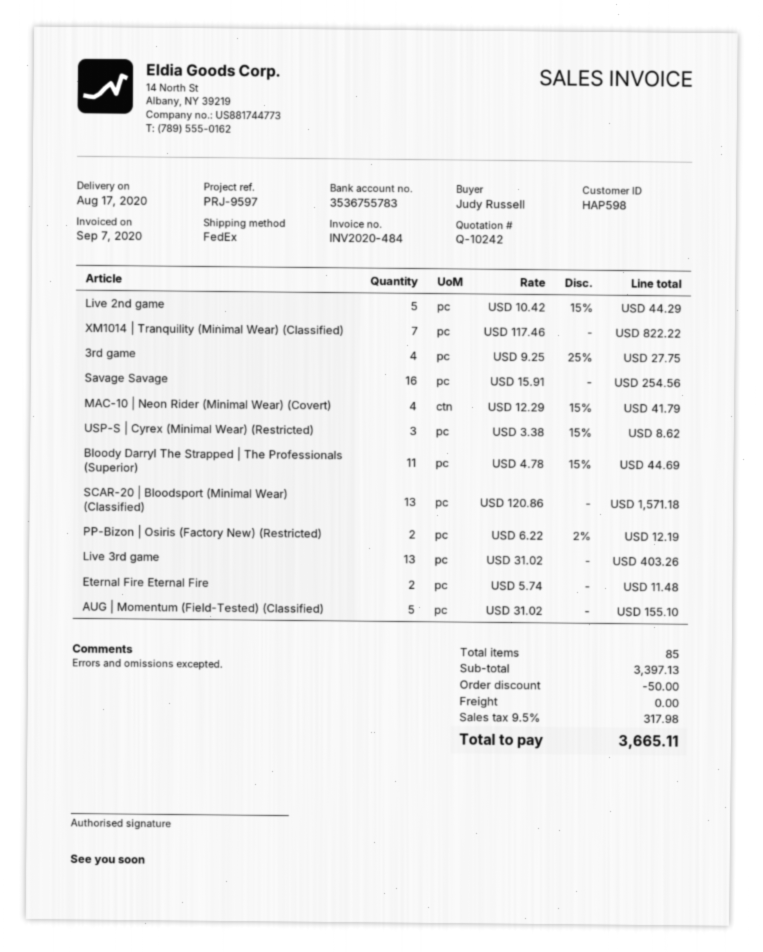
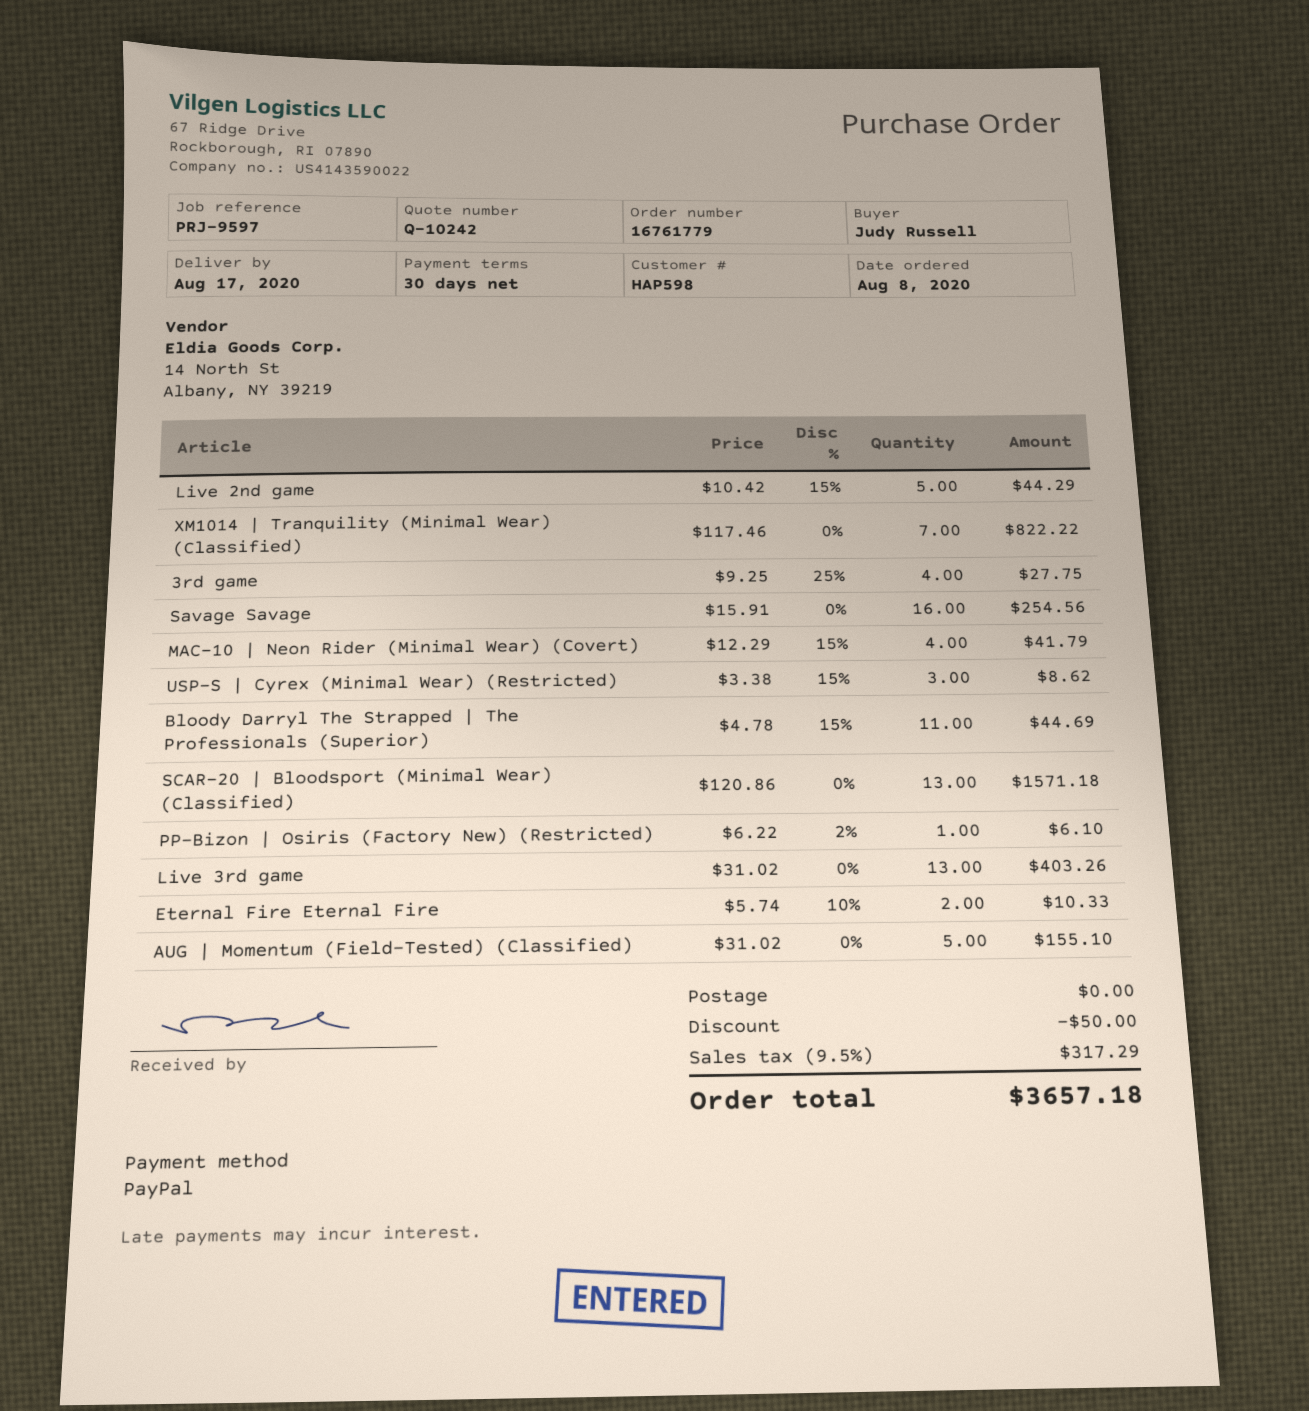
PP-Bizon | Osiris (Factory New) (Restricted): 2 x 6.22 - 2% = 12.19 -> 1 x 6.22 - 2% = 6.10
Eternal Fire Eternal Fire: 2 x 5.74 = 11.48 -> 2 x 5.74 - 10% = 10.33
tax: 9.5% = 317.98 -> 9.5% = 317.29
total: 3665.11 -> 3657.18

